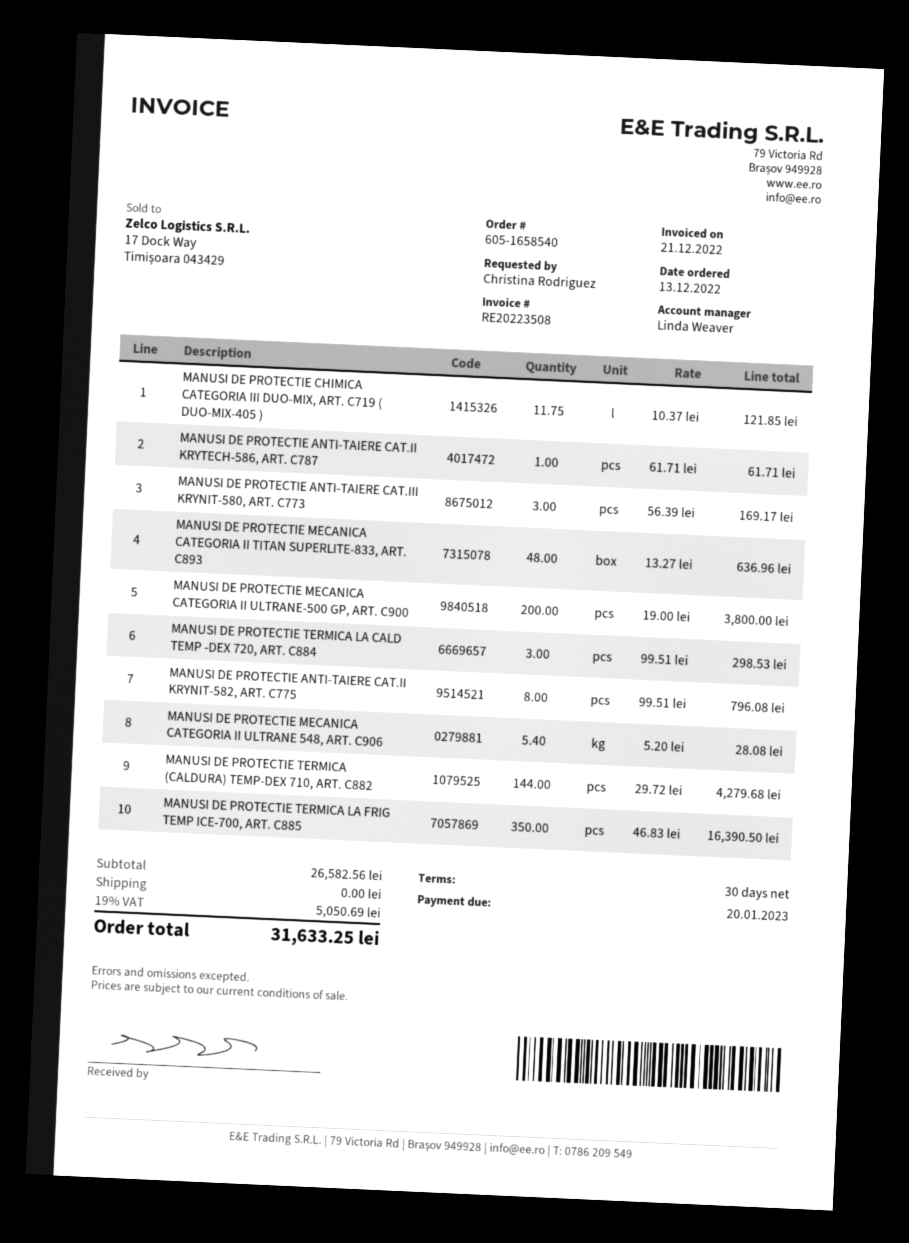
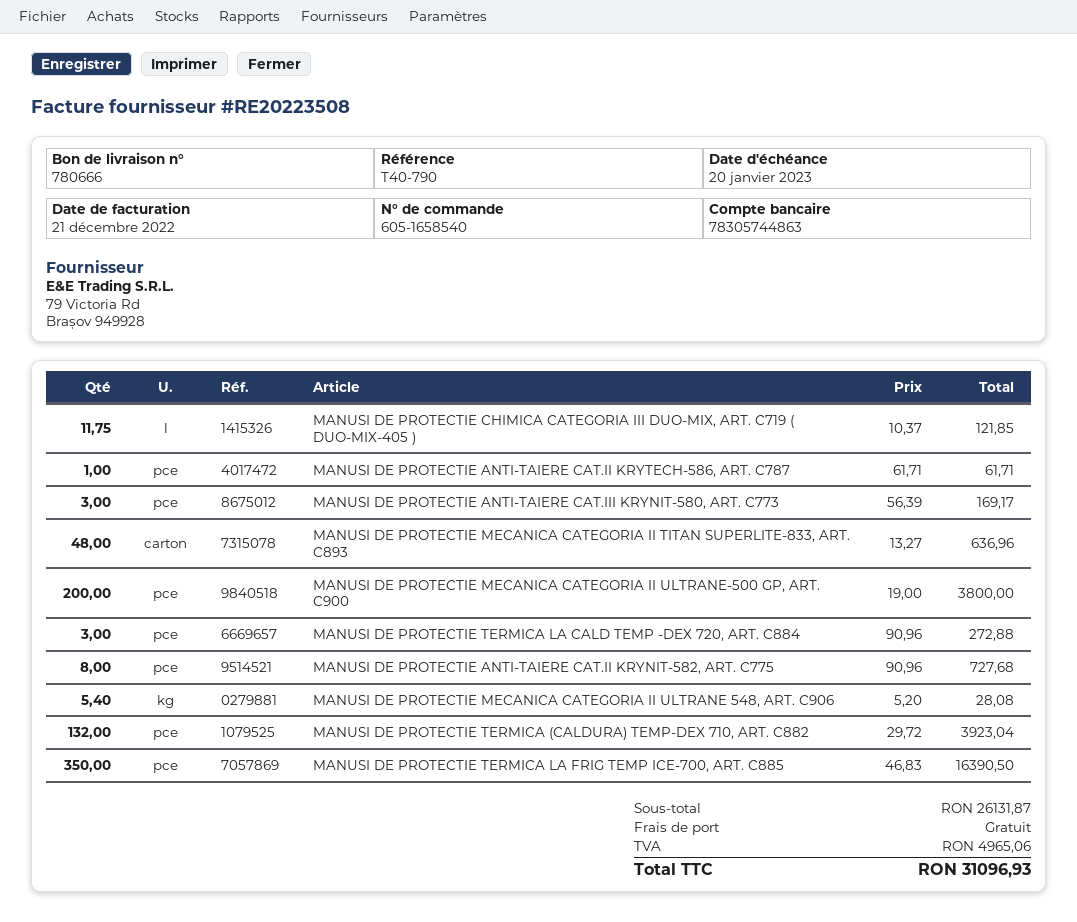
MANUSI DE PROTECTIE TERMICA LA CALD TEMP -DEX 720, ART. C884: 3 x 99.51 = 298.53 -> 3 x 90.96 = 272.88
MANUSI DE PROTECTIE ANTI-TAIERE CAT.II KRYNIT-582, ART. C775: 8 x 99.51 = 796.08 -> 8 x 90.96 = 727.68
MANUSI DE PROTECTIE TERMICA (CALDURA) TEMP-DEX 710, ART. C882: 144 x 29.72 = 4279.68 -> 132 x 29.72 = 3923.04
subtotal: 26582.56 -> 26131.87
tax: 5050.69 -> 4965.06
total: 31633.25 -> 31096.93

